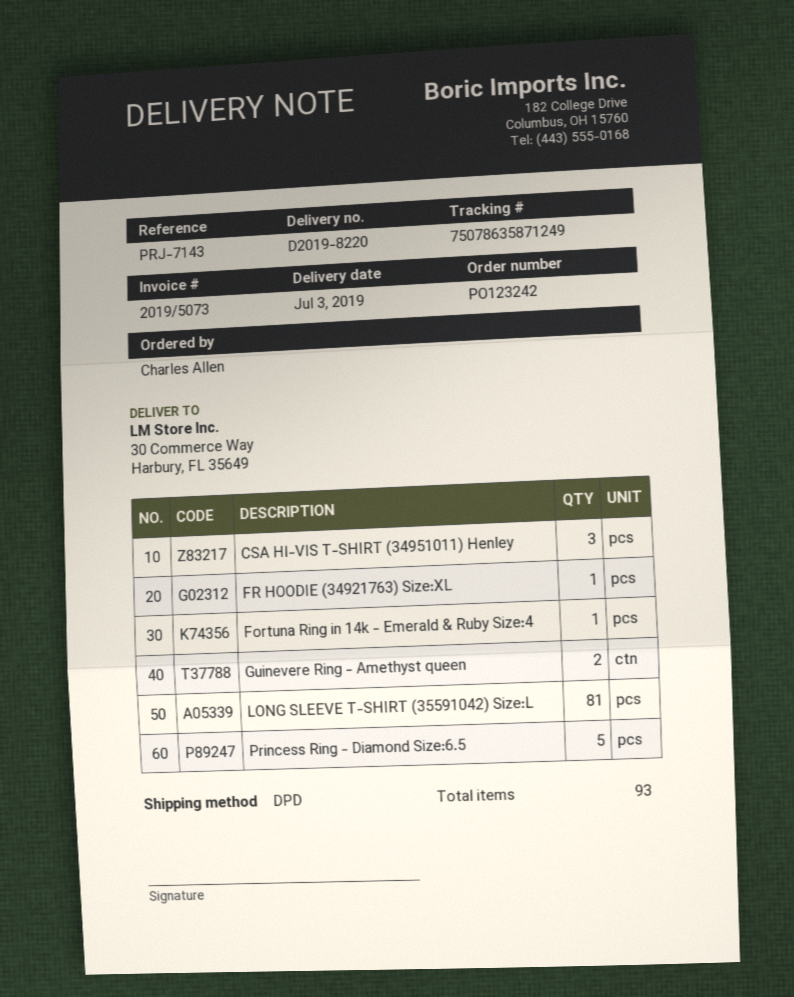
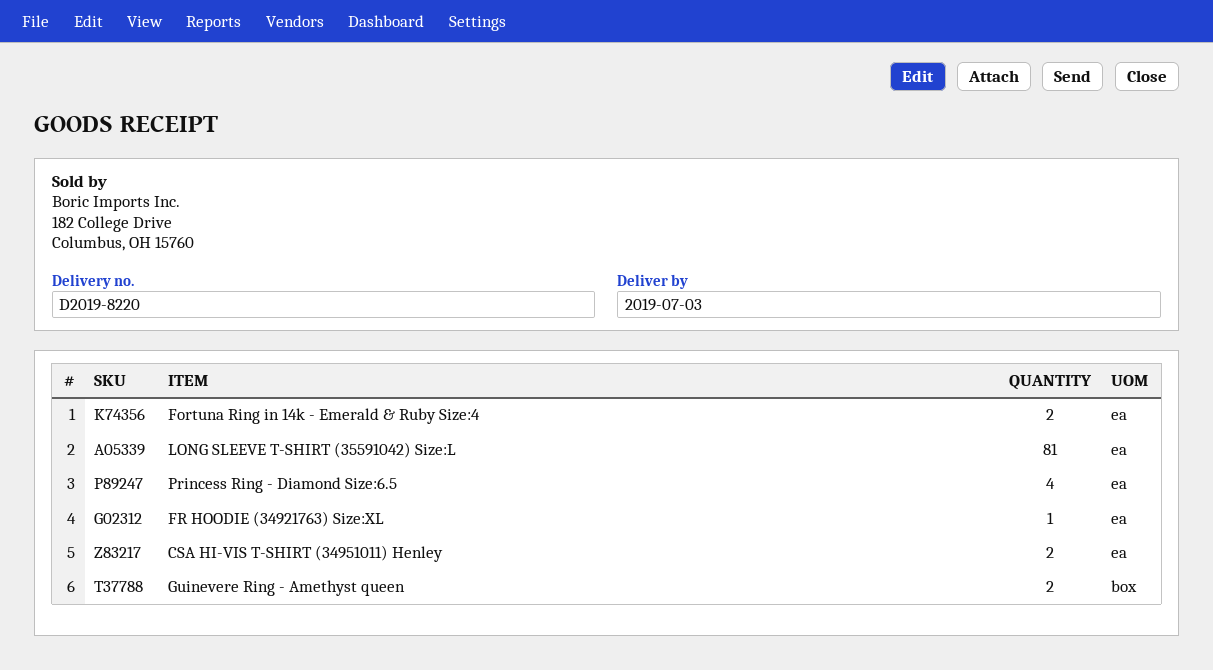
CSA HI-VIS T-SHIRT (34951011) Henley: 3 -> 2
Fortuna Ring in 14k - Emerald & Ruby Size:4: 1 -> 2
Princess Ring - Diamond Size:6.5: 5 -> 4

